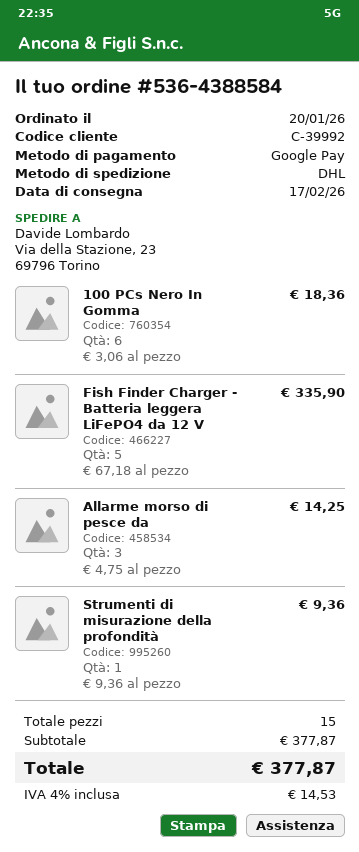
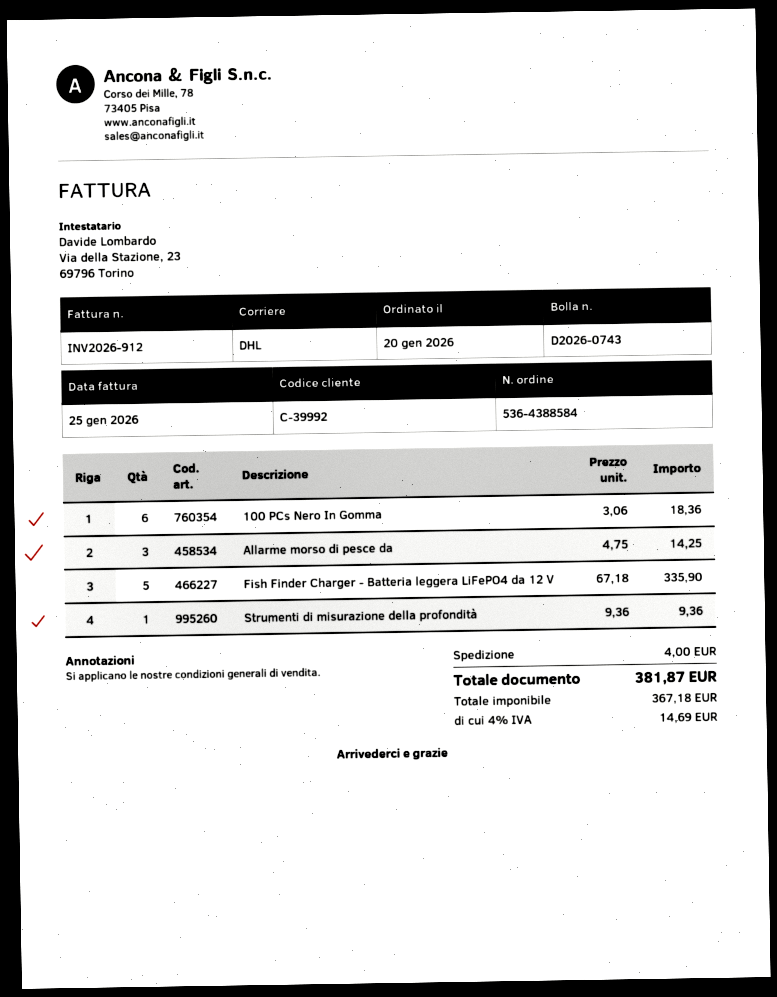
shipping: none -> 4.00
tax: 4% = 14.53 -> 4% = 14.69
total: 377.87 -> 381.87

